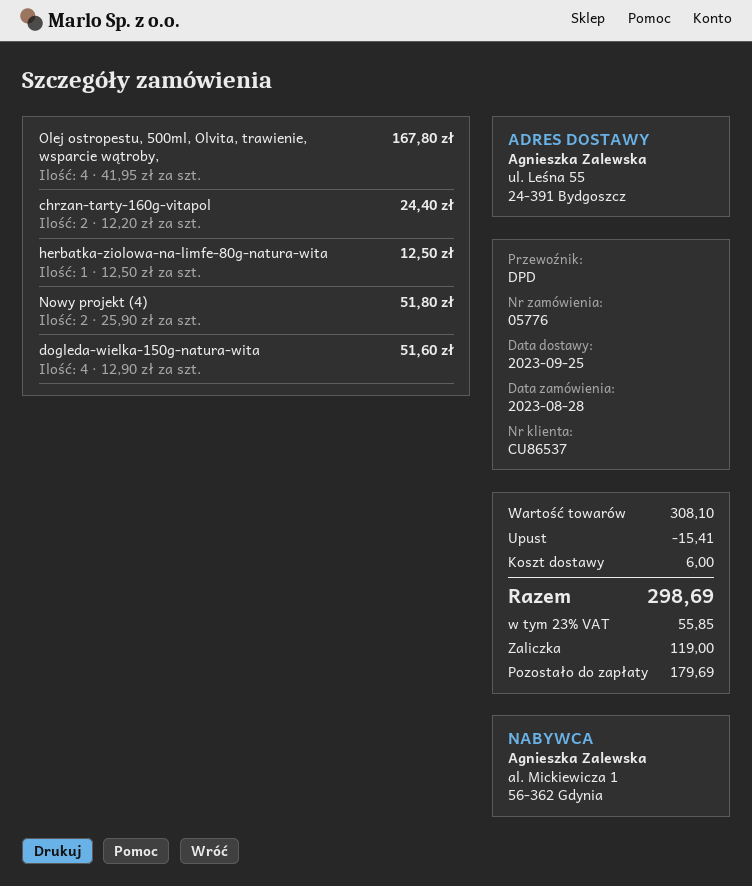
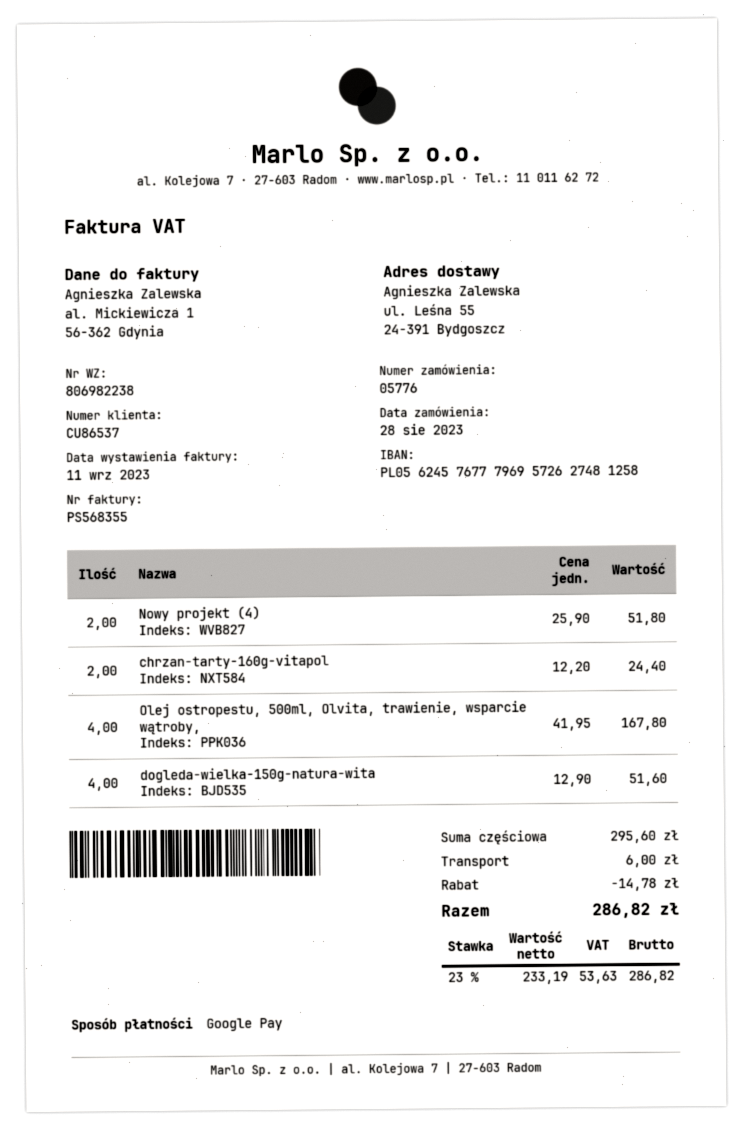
herbatka-ziolowa-na-limfe-80g-natura-wita: 1 x 12.50 = 12.50 -> none
subtotal: 308.10 -> 295.60
discount: 15.41 -> 14.78
tax: 23% = 55.85 -> 23% = 53.63
total: 298.69 -> 286.82

